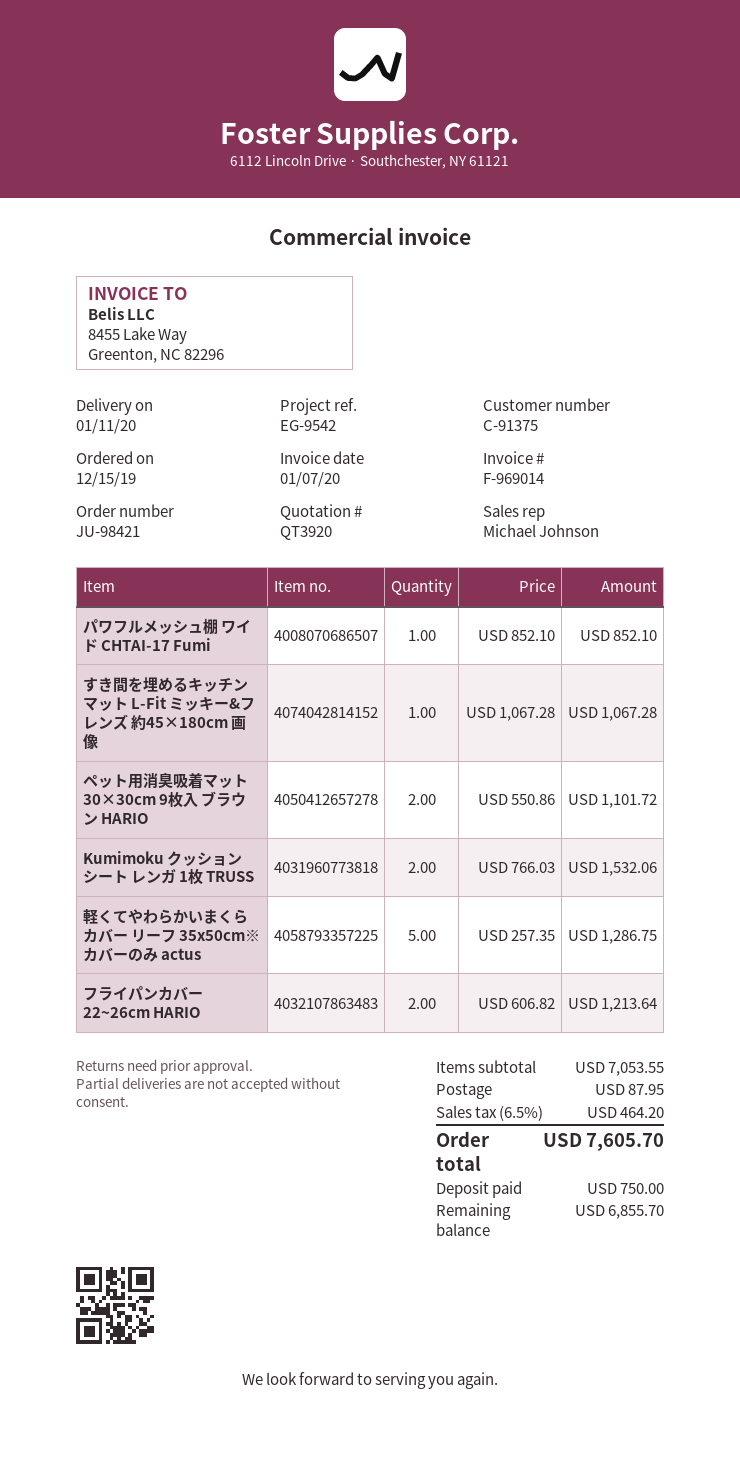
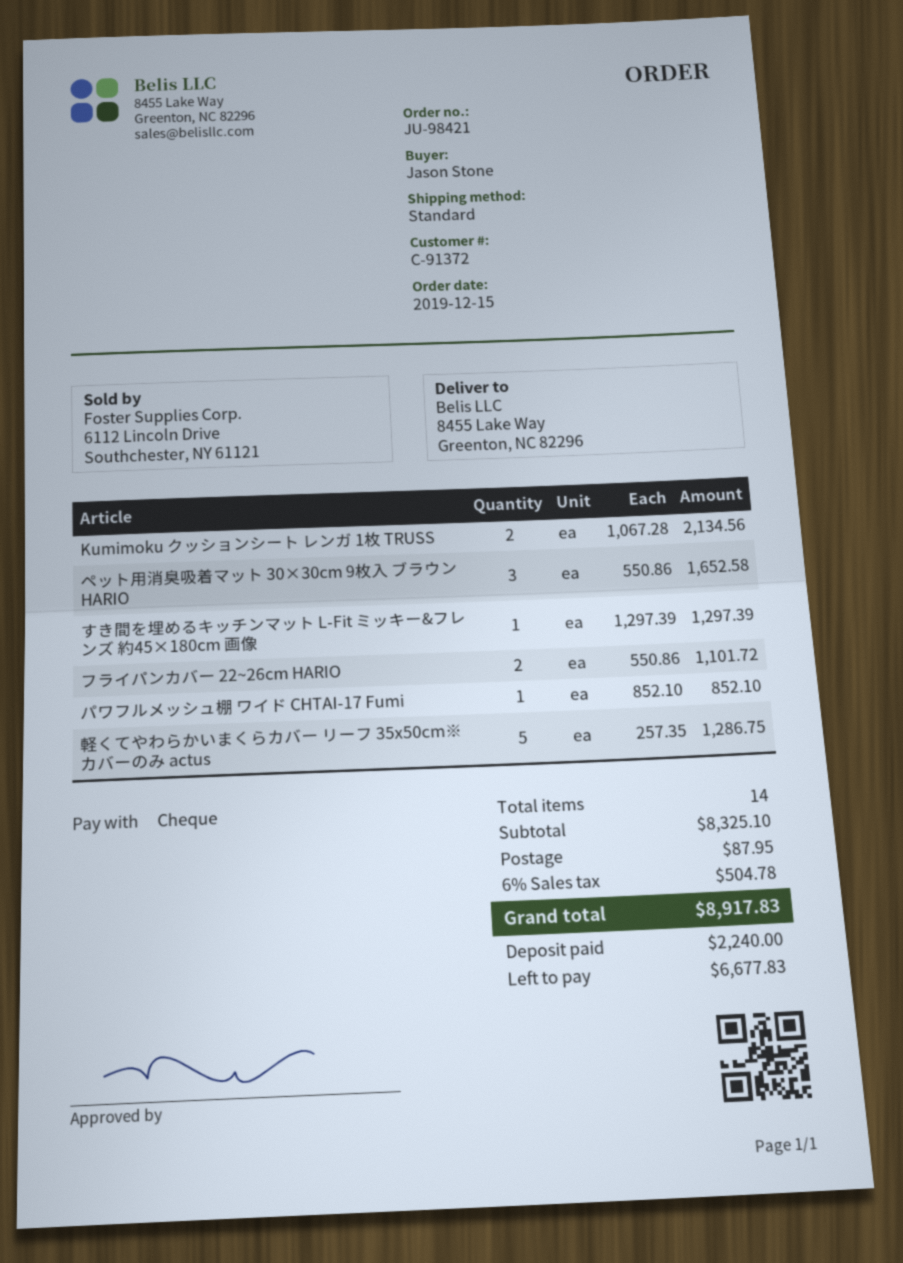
customer number: C-91375 -> C-91372
すき間を埋めるキッチンマット L-Fit ミッキー&フレンズ 約45×180cm 画像: 1 x 1067.28 = 1067.28 -> 1 x 1297.39 = 1297.39
ペット用消臭吸着マット 30×30cm 9枚入 ブラウン HARIO: 2 x 550.86 = 1101.72 -> 3 x 550.86 = 1652.58
Kumimoku クッションシート レンガ 1枚 TRUSS: 2 x 766.03 = 1532.06 -> 2 x 1067.28 = 2134.56
フライパンカバー 22~26cm HARIO: 2 x 606.82 = 1213.64 -> 2 x 550.86 = 1101.72
subtotal: 7053.55 -> 8325.10
tax: 6.5% = 464.20 -> 6% = 504.78
total: 7605.70 -> 8917.83
deposit: 750.00 -> 2240.00
balance: 6855.70 -> 6677.83

